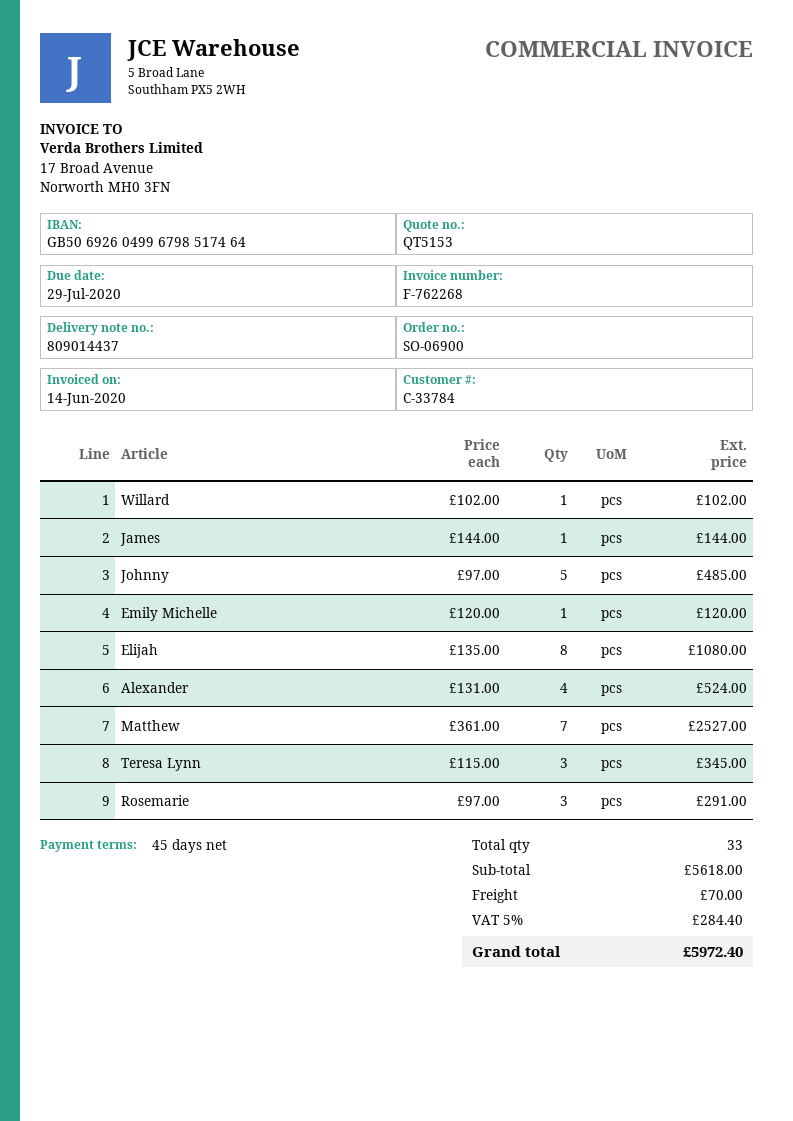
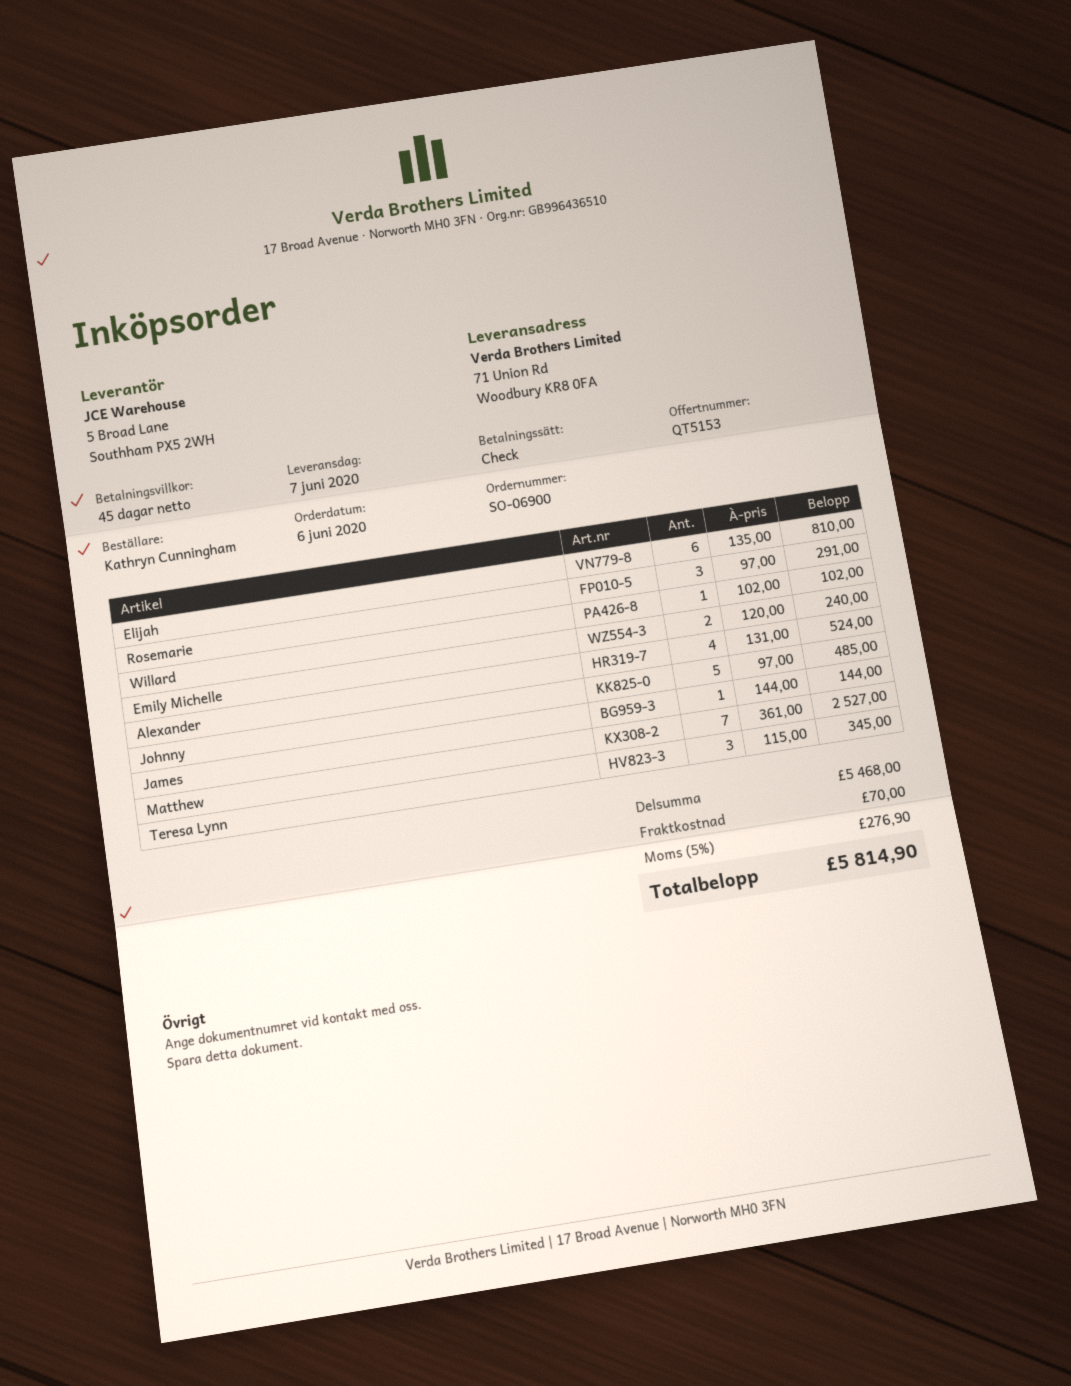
Emily Michelle: 1 x 120.00 = 120.00 -> 2 x 120.00 = 240.00
Elijah: 8 x 135.00 = 1080.00 -> 6 x 135.00 = 810.00
subtotal: 5618.00 -> 5468.00
tax: 5% = 284.40 -> 5% = 276.90
total: 5972.40 -> 5814.90

